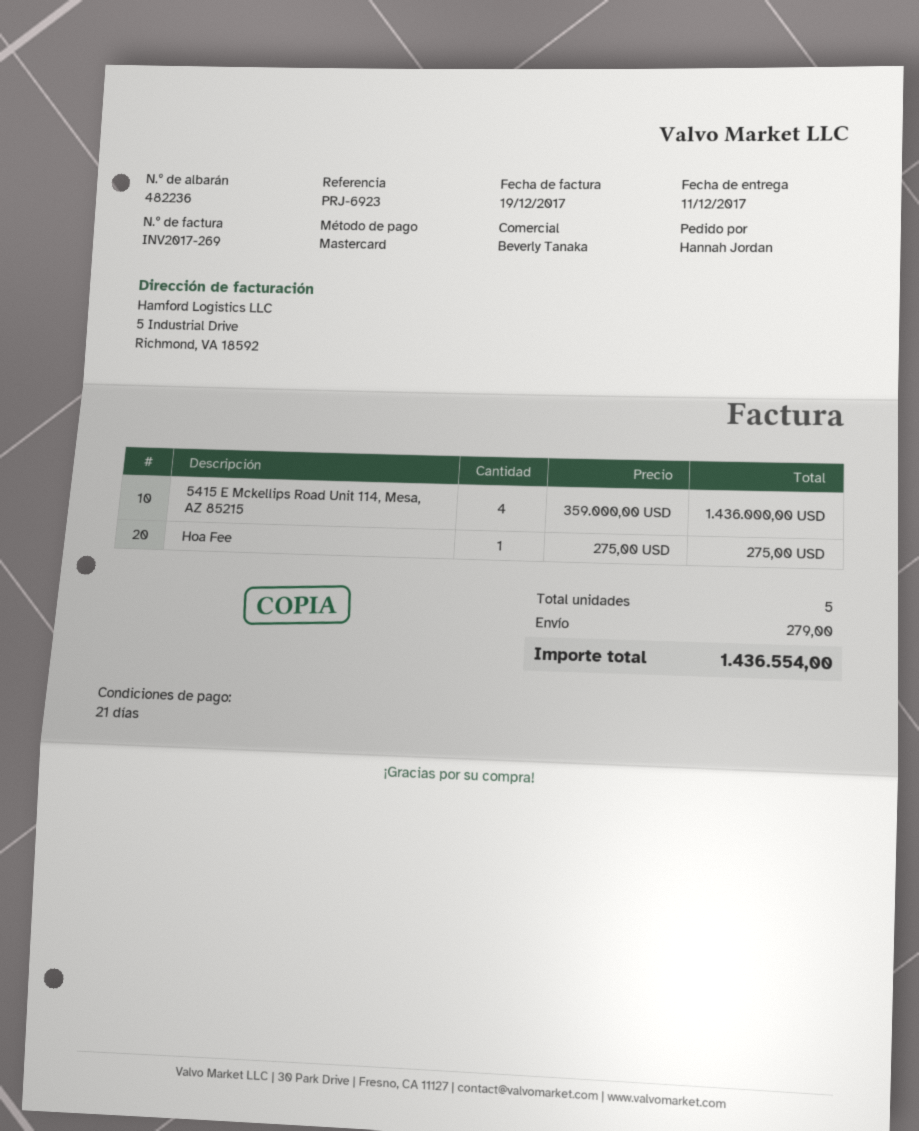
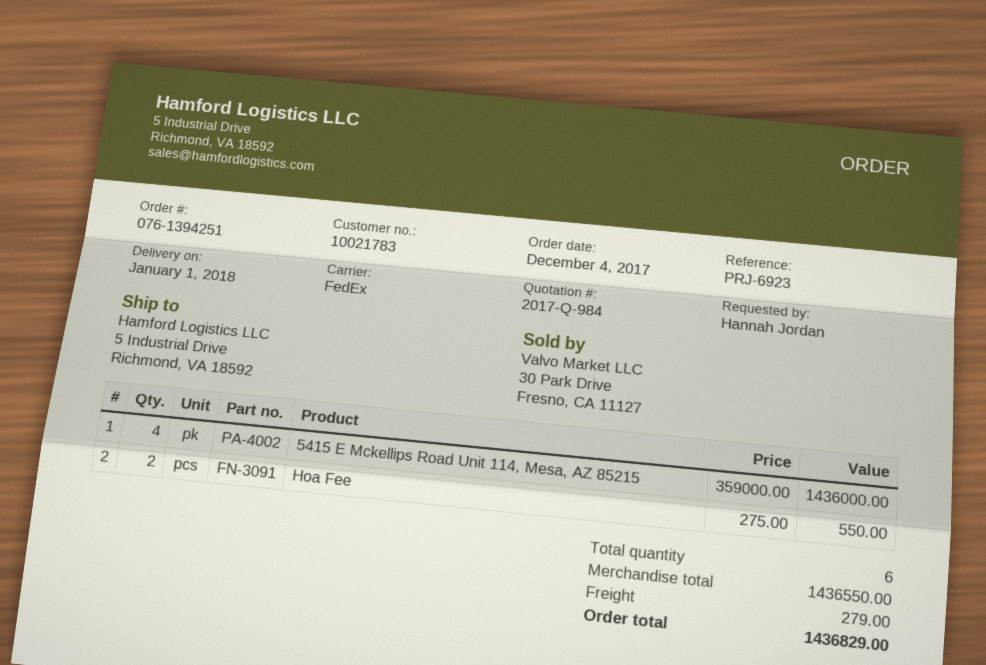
delivery date: 2017-12-11 -> 2018-01-01
Hoa Fee: 1 x 275.00 = 275.00 -> 2 x 275.00 = 550.00
total quantity: 5 -> 6
total: 1436554.00 -> 1436829.00

